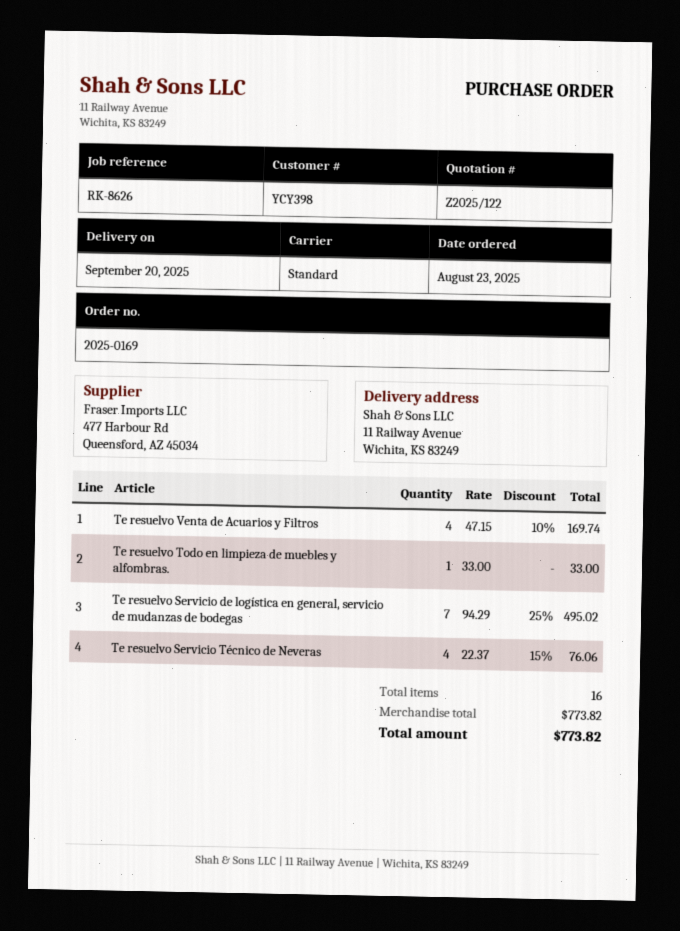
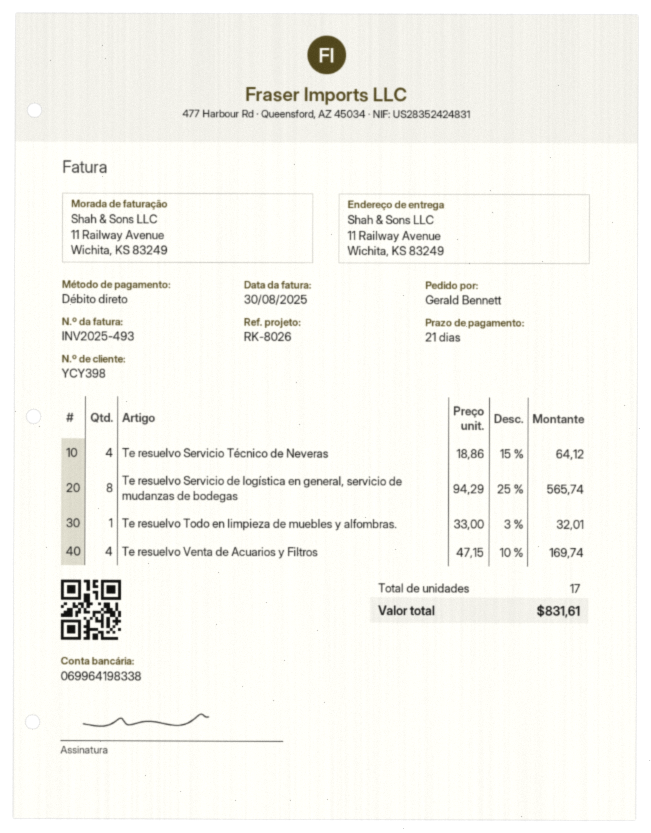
reference: RK-8626 -> RK-8026
Te resuelvo Todo en limpieza de muebles y alfombras.: 1 x 33.00 = 33.00 -> 1 x 33.00 - 3% = 32.01
Te resuelvo Servicio de logística en general, servicio de mudanzas de bodegas: 7 x 94.29 - 25% = 495.02 -> 8 x 94.29 - 25% = 565.74
Te resuelvo Servicio Técnico de Neveras: 4 x 22.37 - 15% = 76.06 -> 4 x 18.86 - 15% = 64.12
total quantity: 16 -> 17
total: 773.82 -> 831.61

